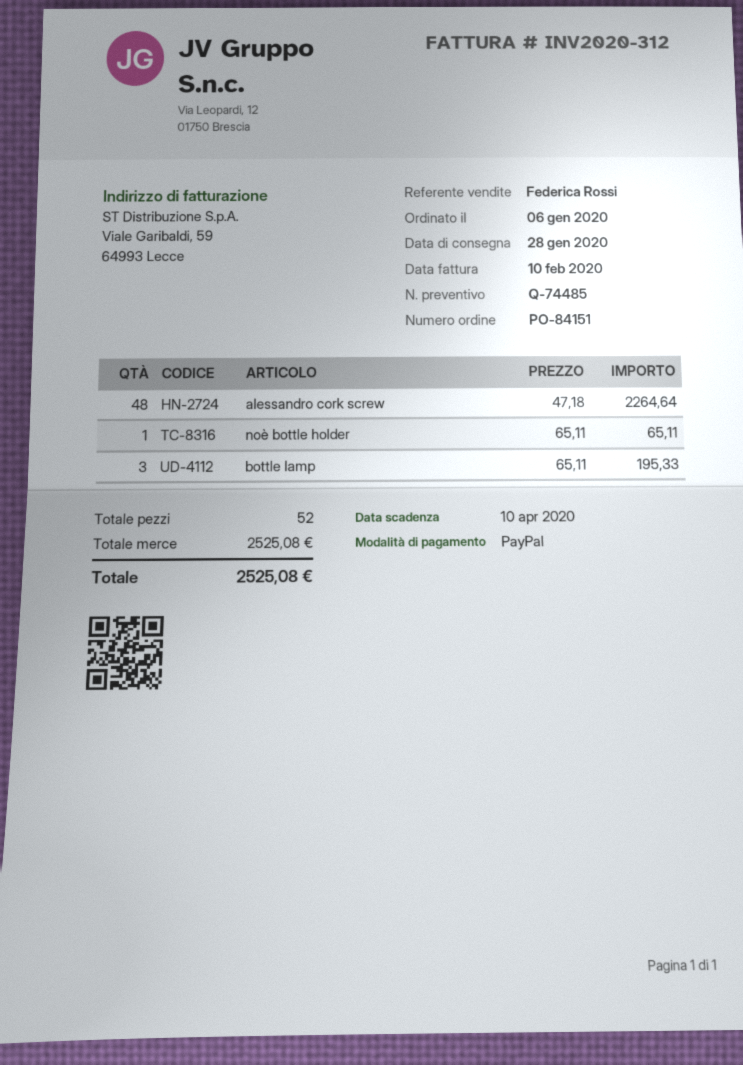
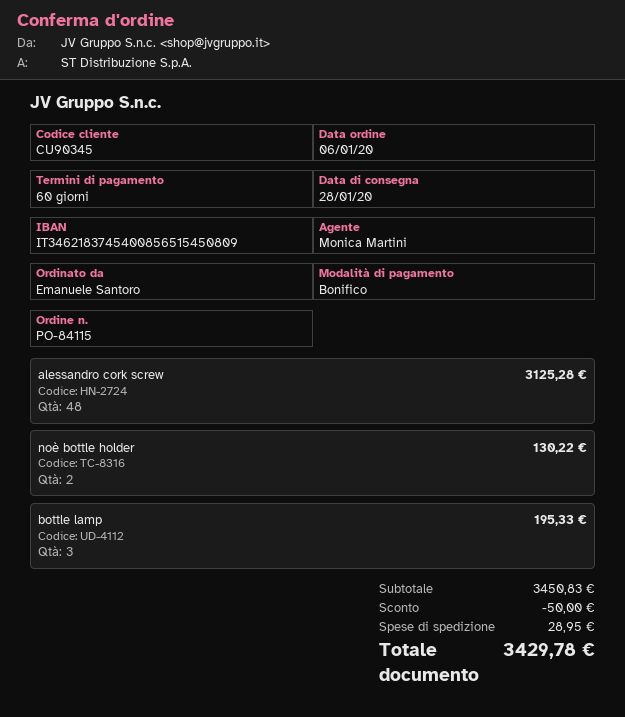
order number: PO-84151 -> PO-84115
sales rep: Federica Rossi -> Monica Martini
payment method: PayPal -> bank transfer
alessandro cork screw: 48 for 2264.64 -> 48 for 3125.28
noè bottle holder: 1 for 65.11 -> 2 for 130.22
subtotal: 2525.08 -> 3450.83
discount: none -> 50.00
shipping: none -> 28.95
total: 2525.08 -> 3429.78

